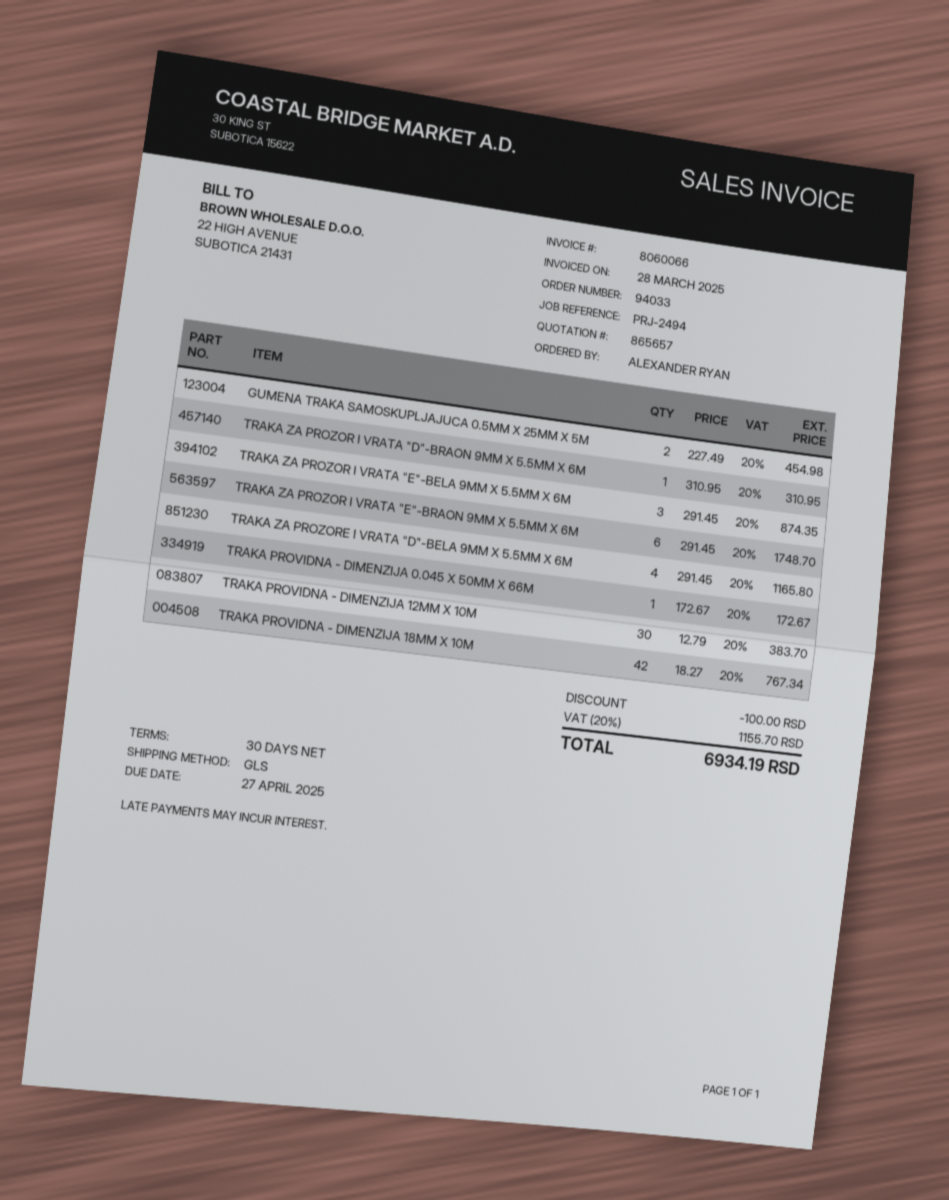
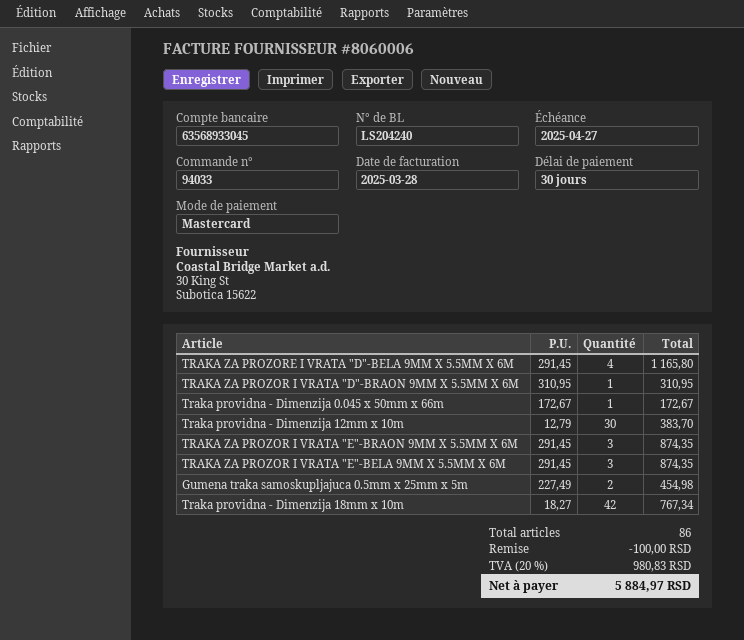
invoice number: 8060066 -> 8060006
TRAKA ZA PROZOR I VRATA "E"-BRAON 9MM X 5.5MM X 6M: 6 x 291.45 = 1748.70 -> 3 x 291.45 = 874.35
tax: 20% = 1155.70 -> 20% = 980.83
total: 6934.19 -> 5884.97

